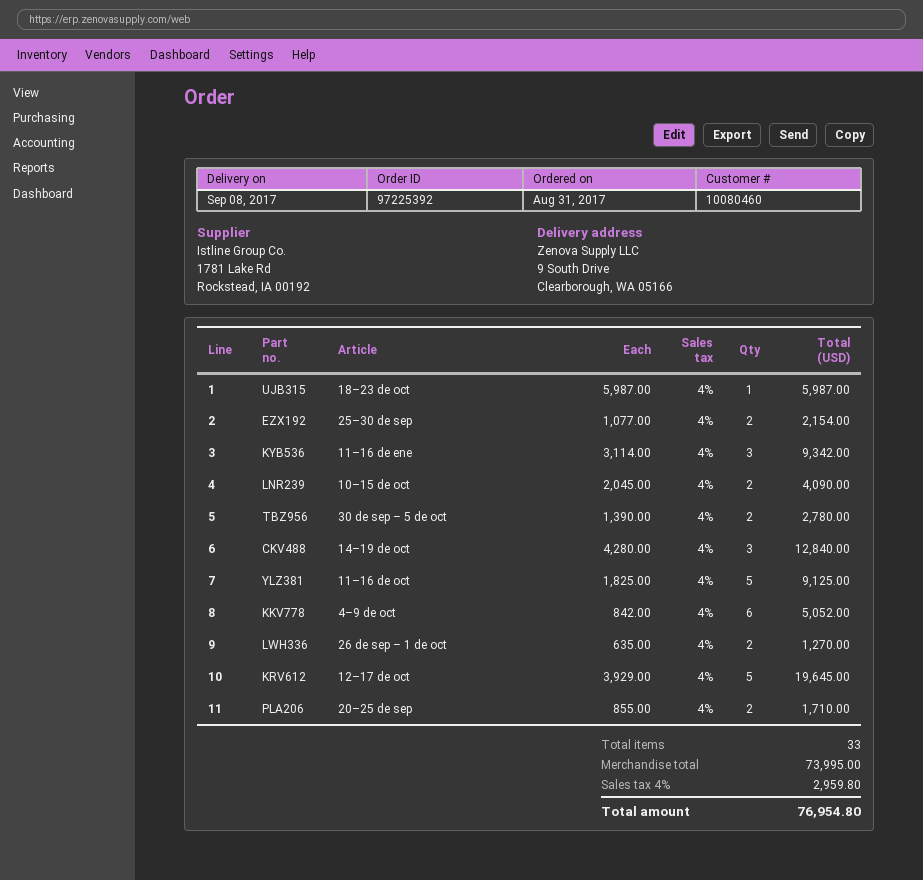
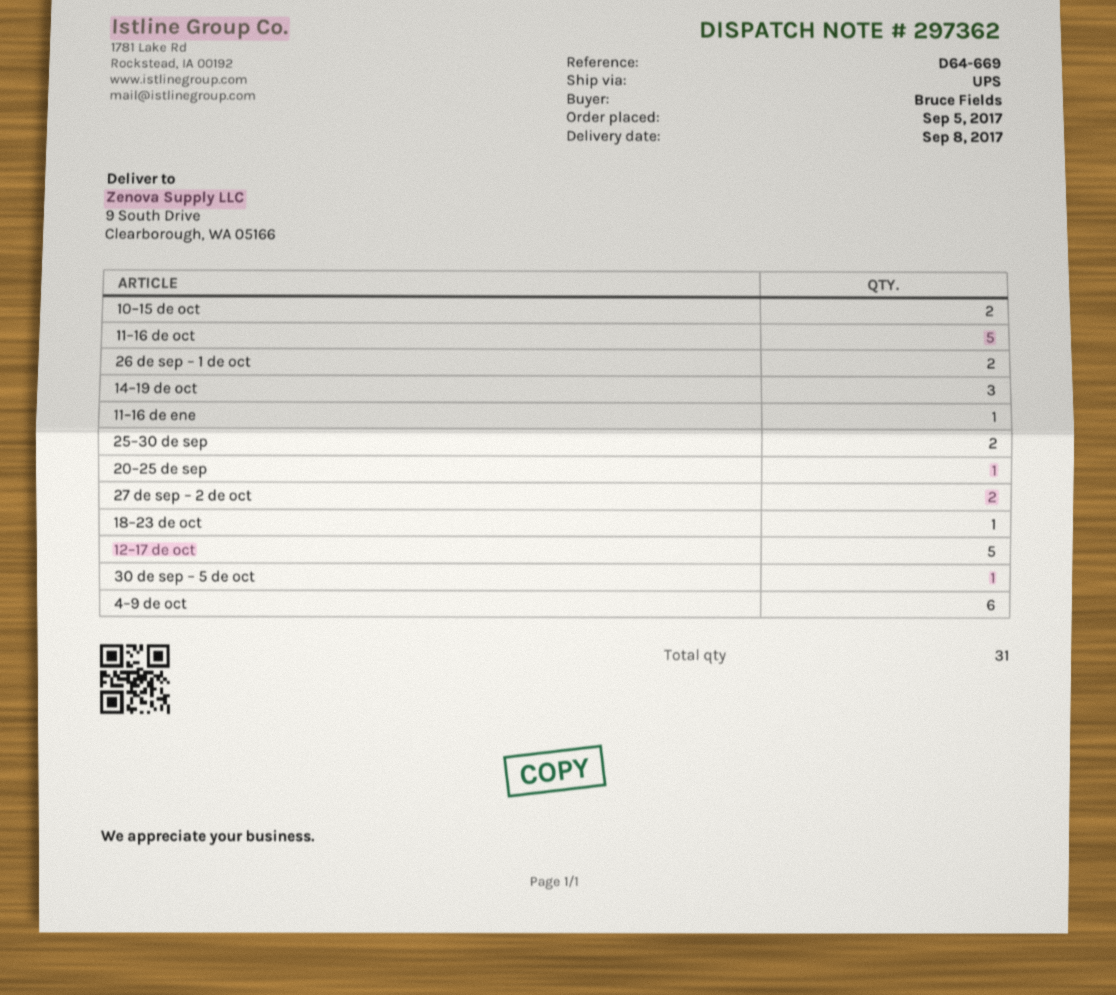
order date: 2017-08-31 -> 2017-09-05
11–16 de ene: 3 -> 1
30 de sep – 5 de oct: 2 -> 1
20–25 de sep: 2 -> 1
27 de sep – 2 de oct: none -> 2
total quantity: 33 -> 31

